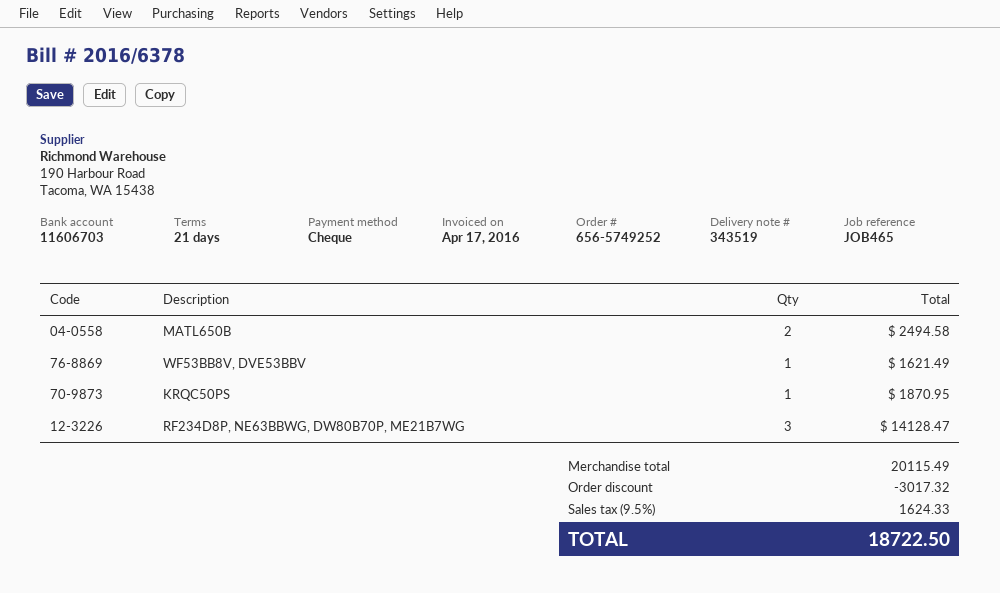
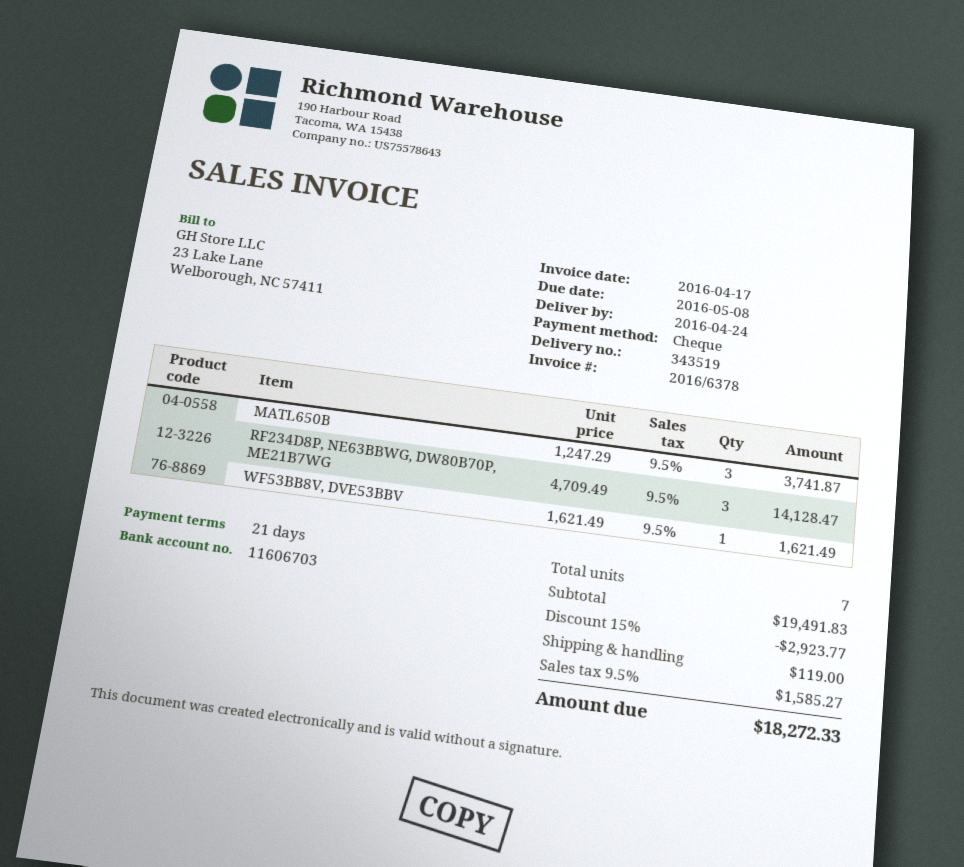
MATL650B: 2 for 2494.58 -> 3 for 3741.87
KRQC50PS: 1 for 1870.95 -> none
subtotal: 20115.49 -> 19491.83
discount: 3017.32 -> 2923.77
shipping: none -> 119.00
tax: 9.5% = 1624.33 -> 9.5% = 1585.27
total: 18722.50 -> 18272.33

